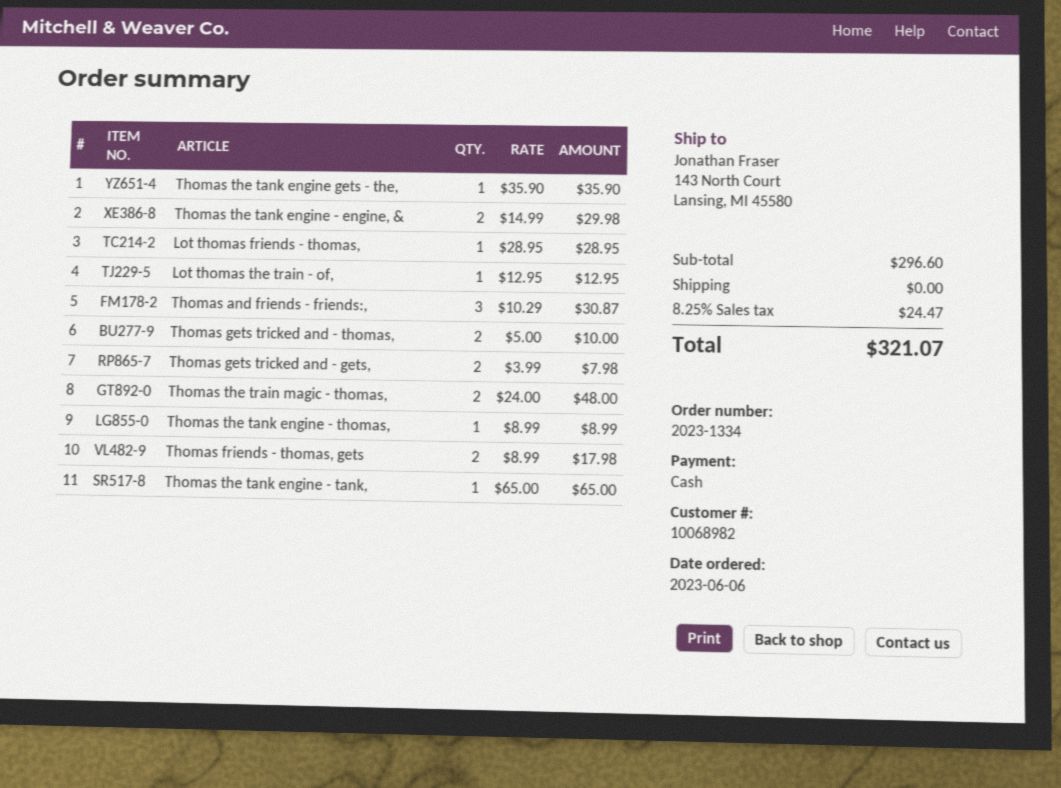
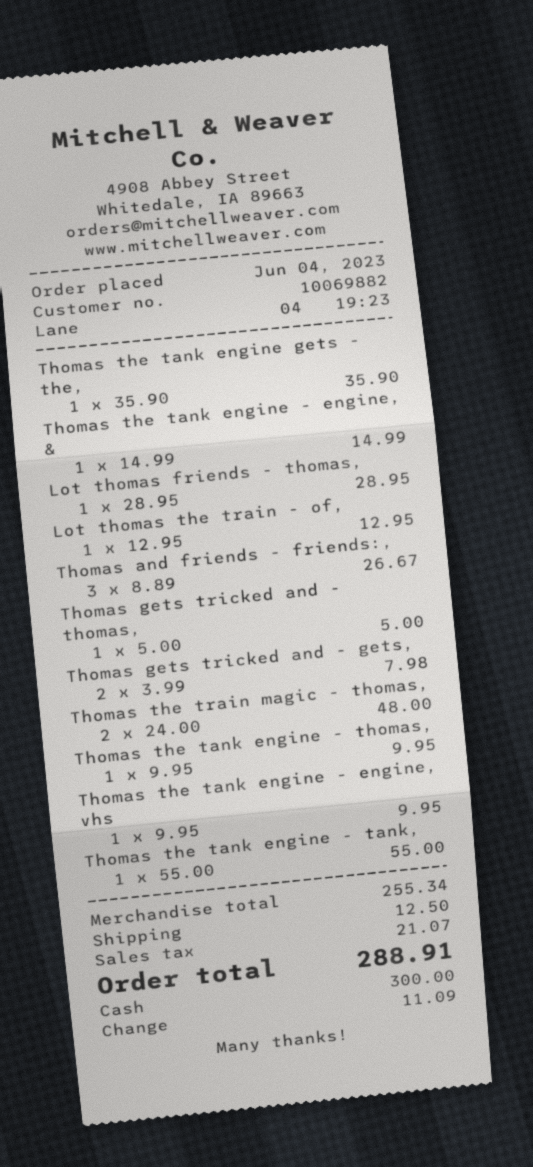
order date: 2023-06-06 -> 2023-06-04
customer number: 10068982 -> 10069882
Thomas the tank engine - engine, &: 2 x 14.99 = 29.98 -> 1 x 14.99 = 14.99
Thomas and friends - friends:,: 3 x 10.29 = 30.87 -> 3 x 8.89 = 26.67
Thomas gets tricked and - thomas,: 2 x 5.00 = 10.00 -> 1 x 5.00 = 5.00
Thomas the tank engine - thomas,: 1 x 8.99 = 8.99 -> 1 x 9.95 = 9.95
Thomas friends - thomas, gets: 2 x 8.99 = 17.98 -> none
Thomas the tank engine - tank,: 1 x 65.00 = 65.00 -> 1 x 55.00 = 55.00
Thomas the tank engine - engine, vhs: none -> 1 x 9.95 = 9.95
subtotal: 296.60 -> 255.34
shipping: 0.00 -> 12.50
tax: 24.47 -> 21.07
total: 321.07 -> 288.91

